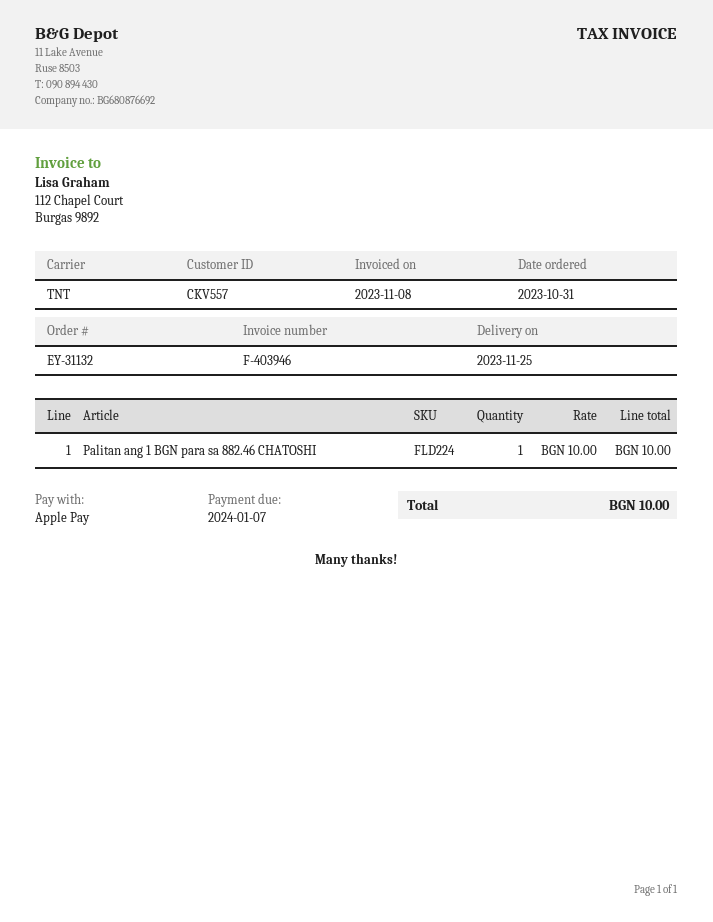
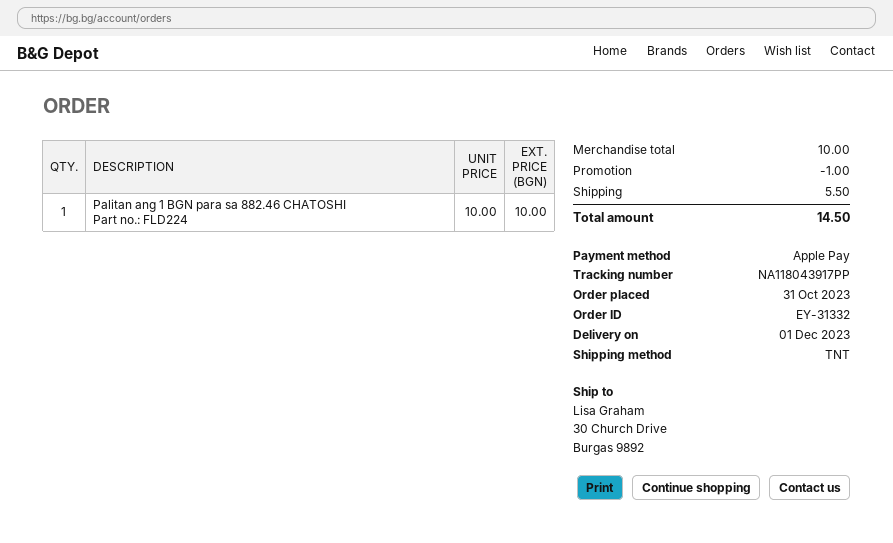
order number: EY-31132 -> EY-31332
delivery date: 2023-11-25 -> 2023-12-01
discount: none -> 1.00
shipping: none -> 5.50
total: 10.00 -> 14.50

